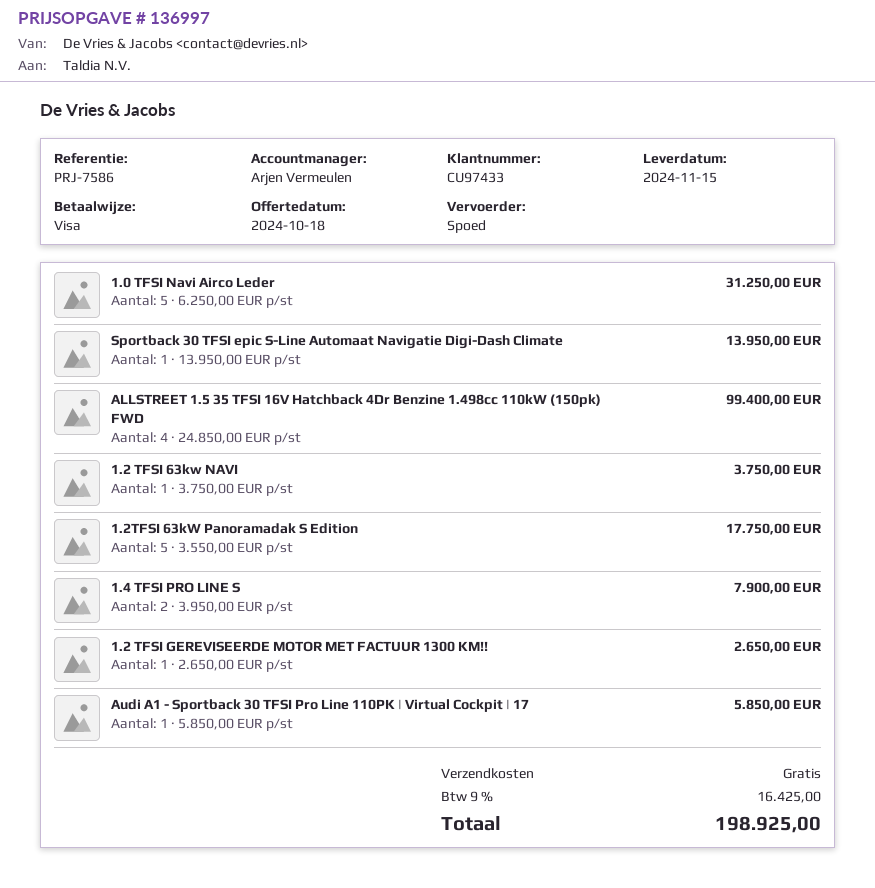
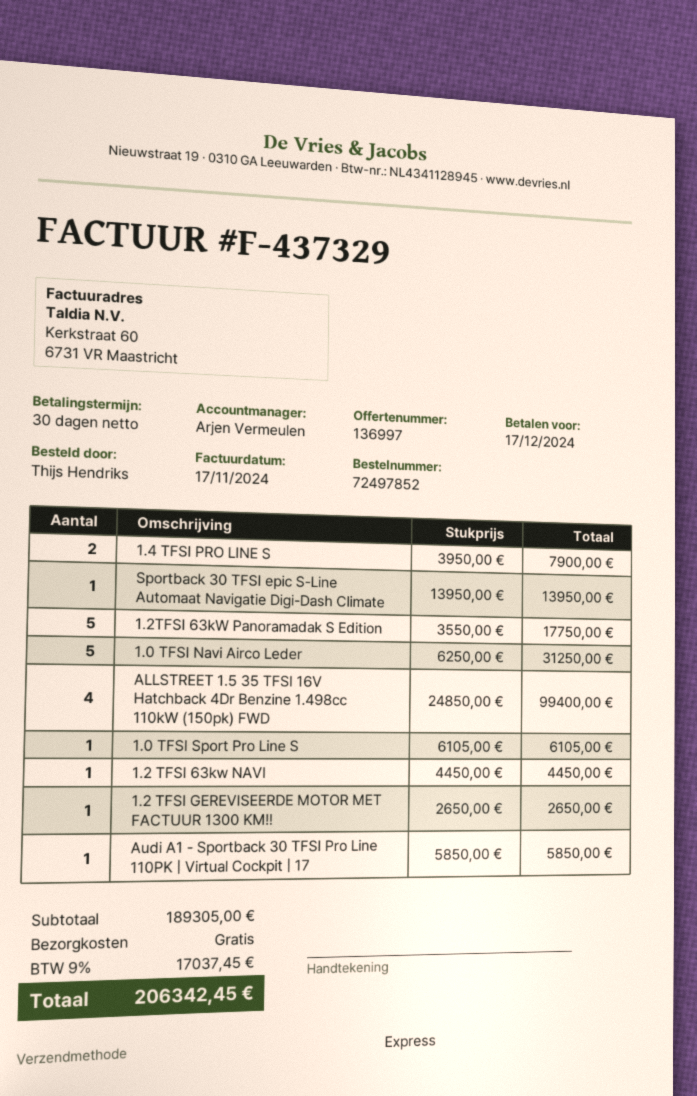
1.2 TFSI 63kw NAVI: 1 x 3750.00 = 3750.00 -> 1 x 4450.00 = 4450.00
1.0 TFSI Sport Pro Line S: none -> 1 x 6105.00 = 6105.00
tax: 9% = 16425.00 -> 9% = 17037.45
total: 198925.00 -> 206342.45

